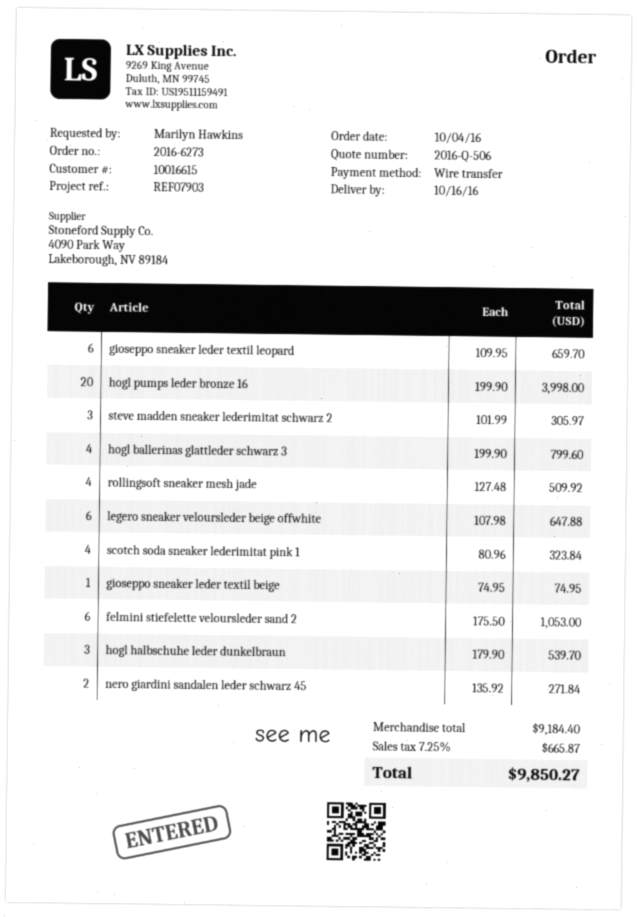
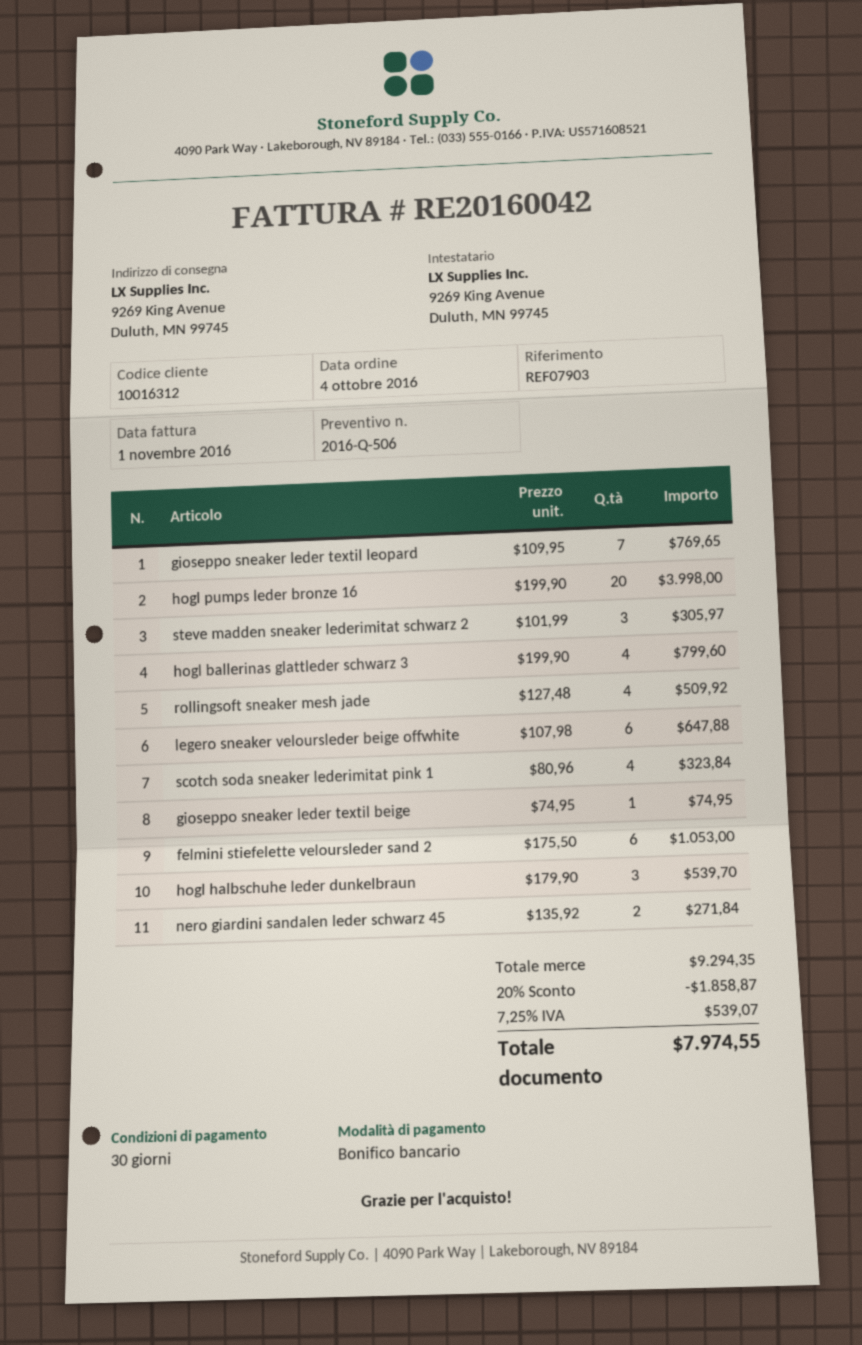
customer number: 10016615 -> 10016312
gioseppo sneaker leder textil leopard: 6 x 109.95 = 659.70 -> 7 x 109.95 = 769.65
subtotal: 9184.40 -> 9294.35
discount: none -> 20% = 1858.87
tax: 7.25% = 665.87 -> 7.25% = 539.07
total: 9850.27 -> 7974.55

